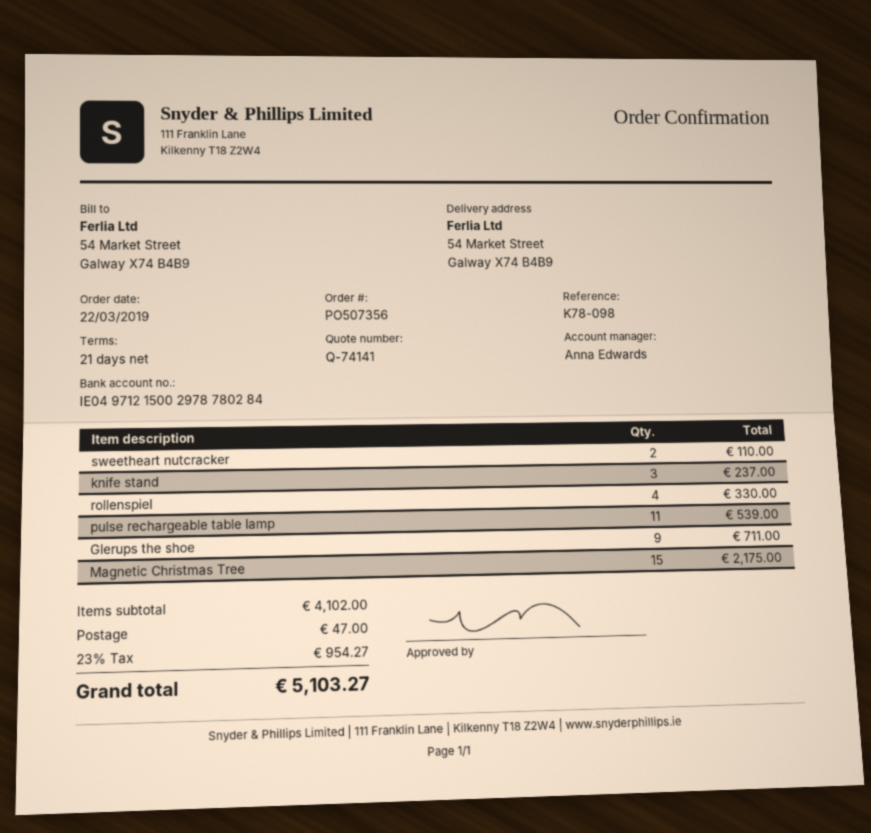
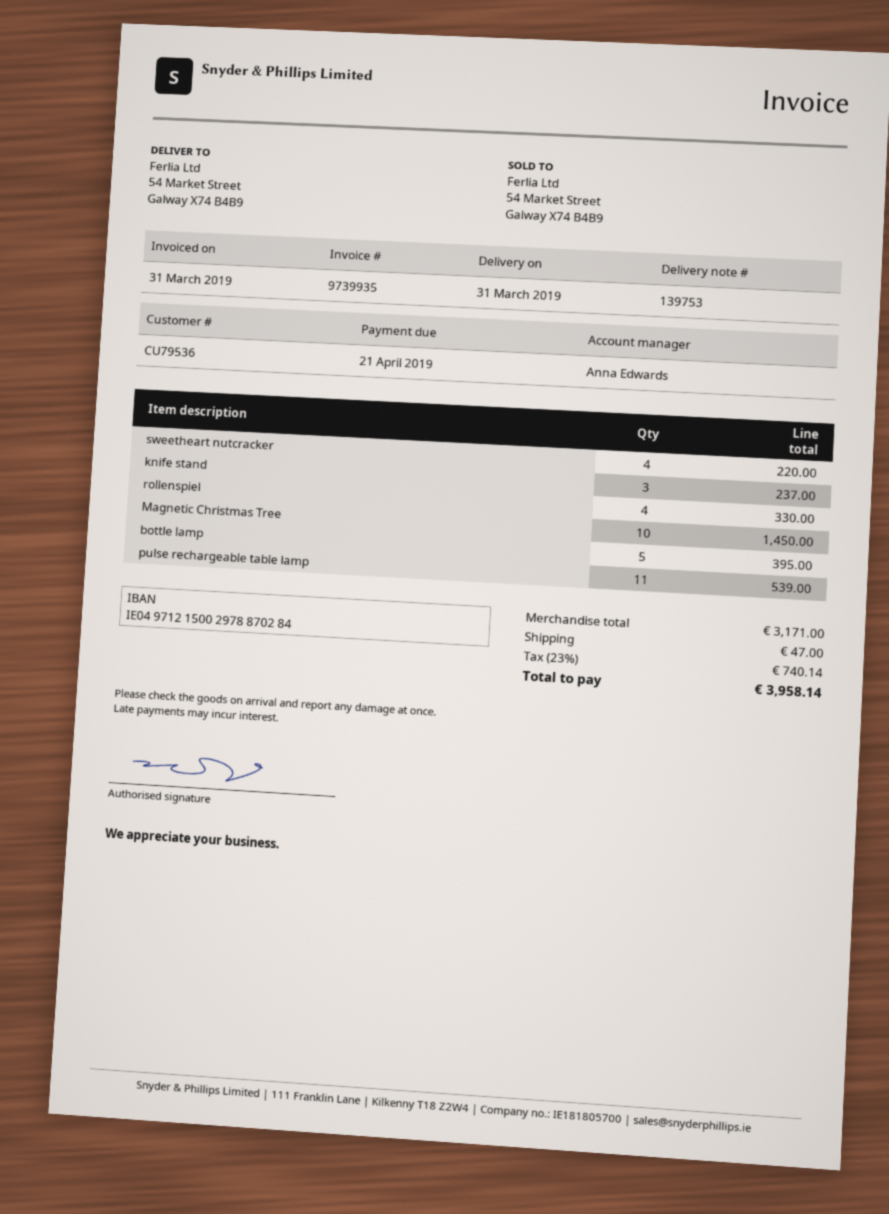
bank account: IE04971215002978780284 -> IE04971215002978870284
sweetheart nutcracker: 2 for 110.00 -> 4 for 220.00
Glerups the shoe: 9 for 711.00 -> none
Magnetic Christmas Tree: 15 for 2175.00 -> 10 for 1450.00
bottle lamp: none -> 5 for 395.00
subtotal: 4102.00 -> 3171.00
tax: 23% = 954.27 -> 23% = 740.14
total: 5103.27 -> 3958.14

